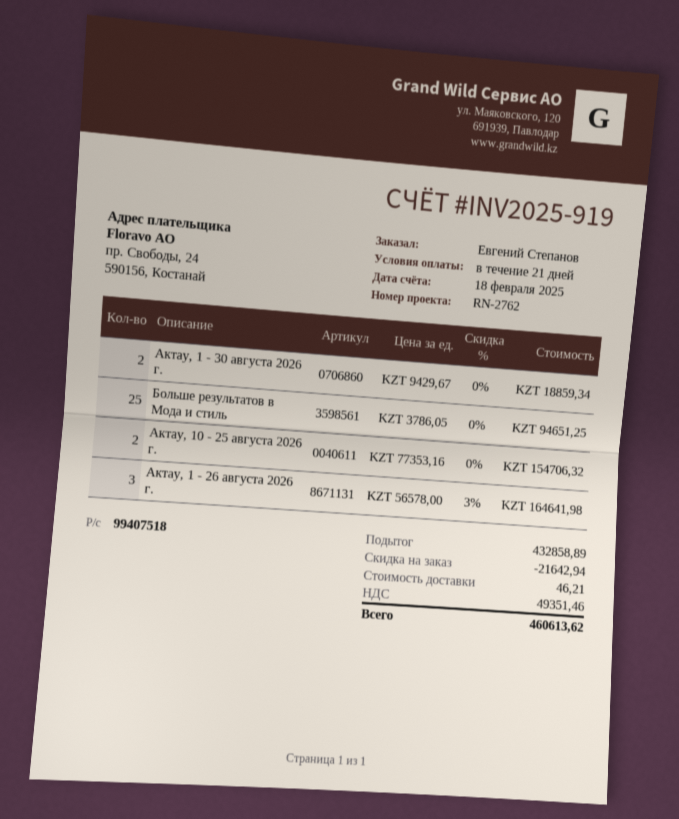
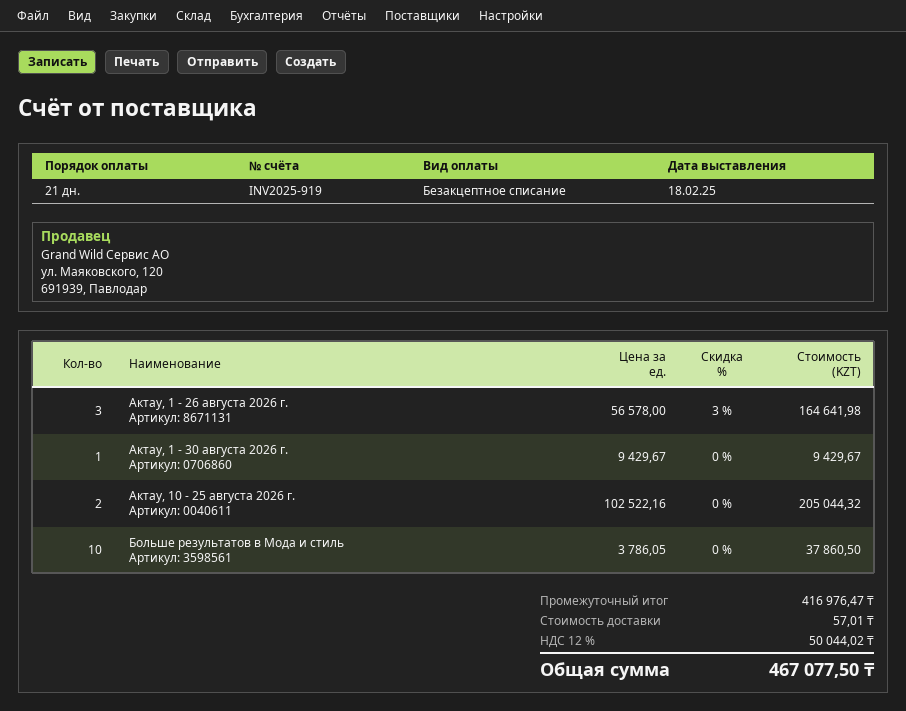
Актау, 1 - 30 августа 2026 г.: 2 x 9429.67 = 18859.34 -> 1 x 9429.67 = 9429.67
Больше результатов в Мода и стиль: 25 x 3786.05 = 94651.25 -> 10 x 3786.05 = 37860.50
Актау, 10 - 25 августа 2026 г.: 2 x 77353.16 = 154706.32 -> 2 x 102522.16 = 205044.32
subtotal: 432858.89 -> 416976.47
discount: 21642.94 -> none
shipping: 46.21 -> 57.01
tax: 49351.46 -> 50044.02
total: 460613.62 -> 467077.50

